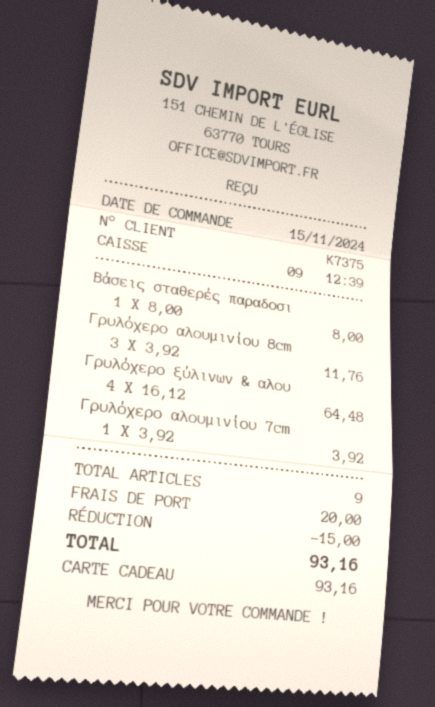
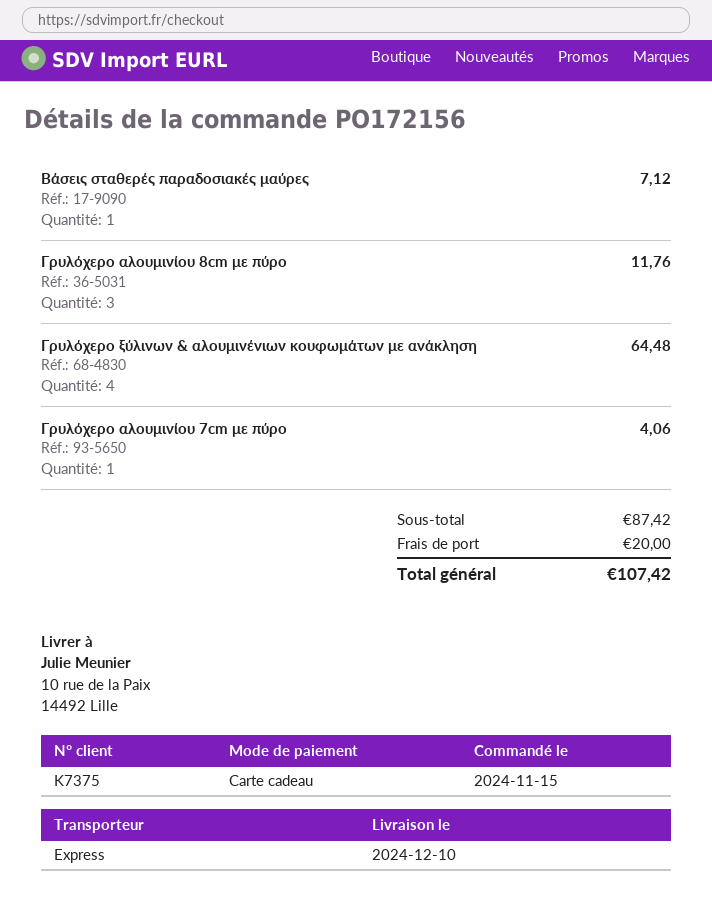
Βάσεις σταθερές παραδοσι: 1 for 8.00 -> 1 for 7.12
Γρυλόχερο αλουμινίου 7cm: 1 for 3.92 -> 1 for 4.06
discount: 15.00 -> none
total: 93.16 -> 107.42

